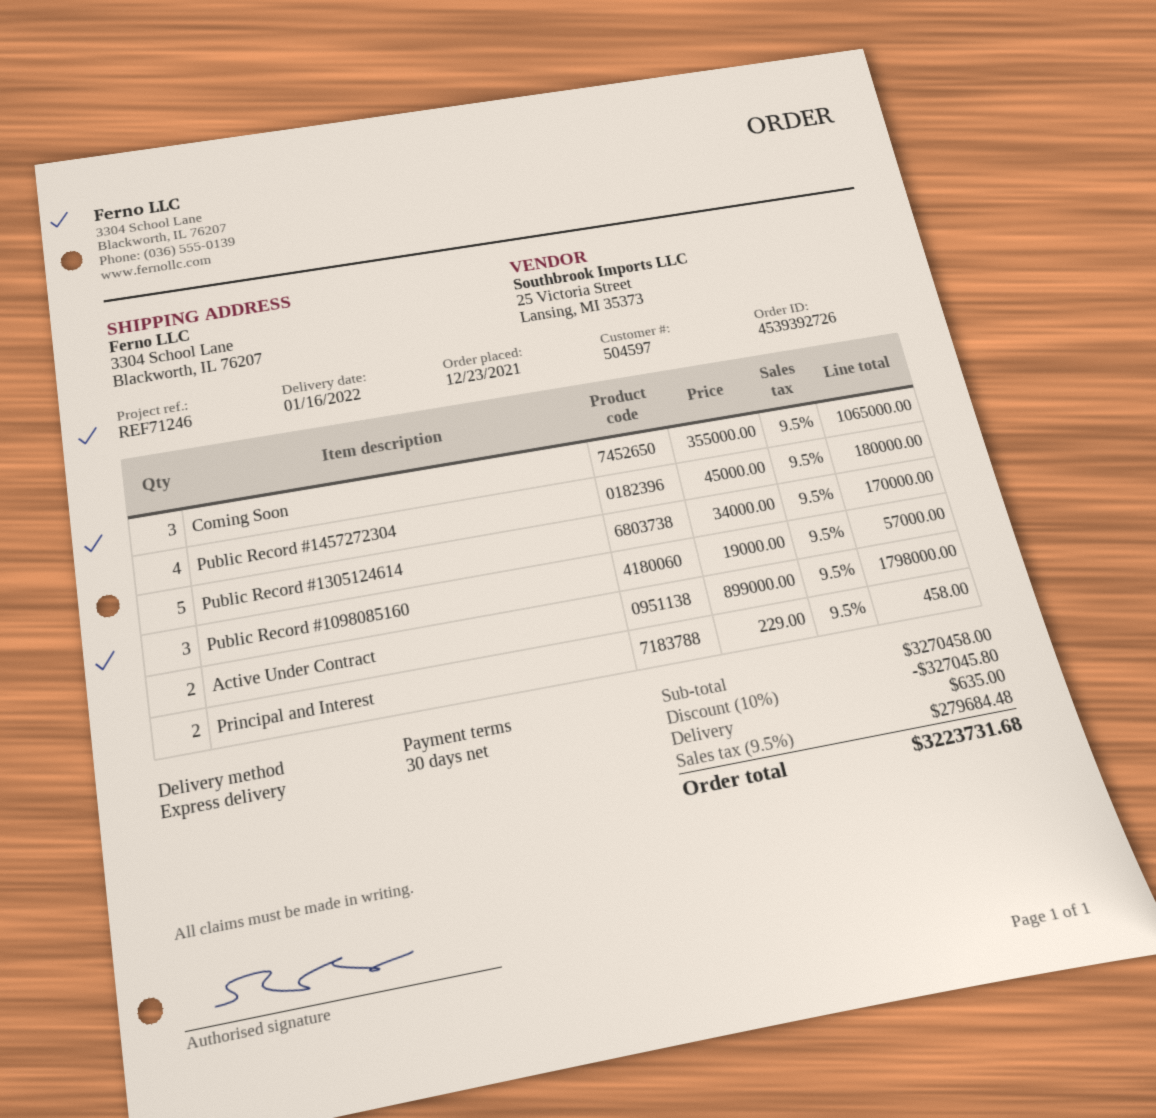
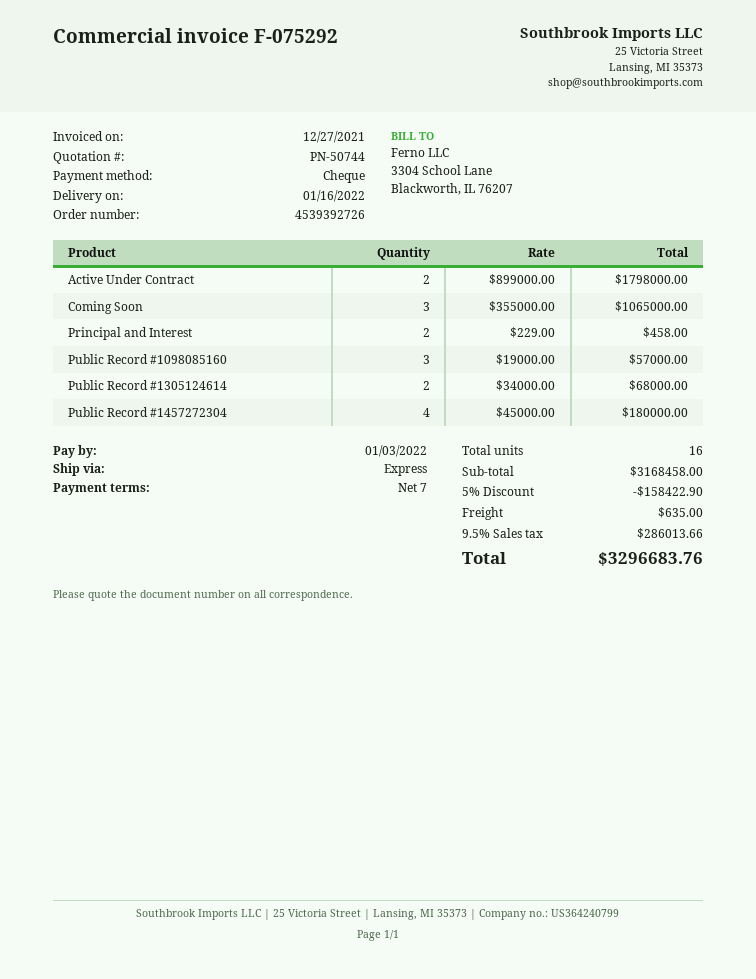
payment terms: 30 days -> 7 days
Public Record #1305124614: 5 x 34000.00 = 170000.00 -> 2 x 34000.00 = 68000.00
subtotal: 3270458.00 -> 3168458.00
discount: 10% = 327045.80 -> 5% = 158422.90
tax: 9.5% = 279684.48 -> 9.5% = 286013.66
total: 3223731.68 -> 3296683.76

